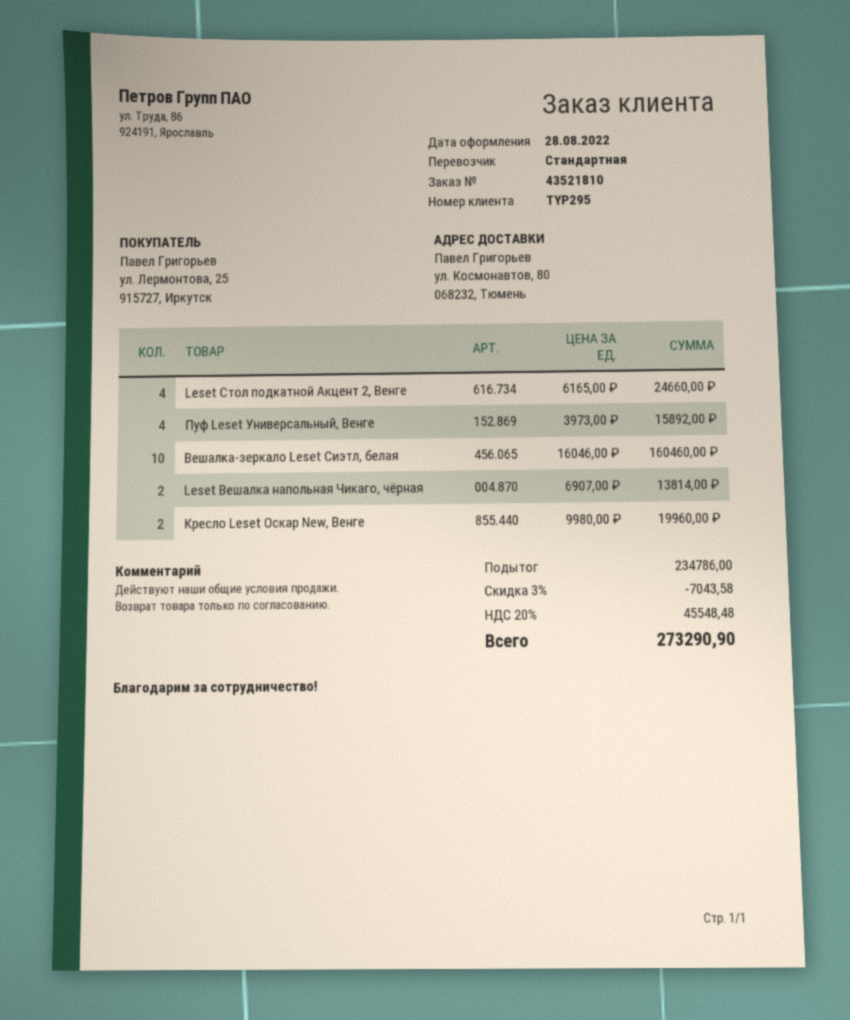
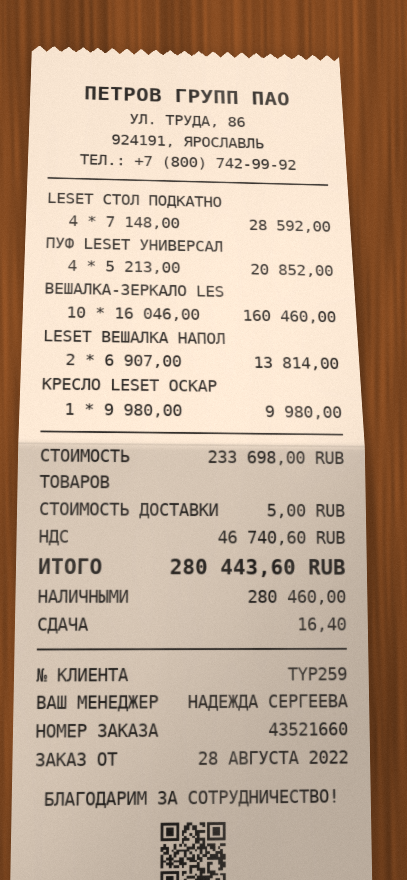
order number: 43521810 -> 43521660
customer number: TYP295 -> TYP259
Leset Стол подкатной Акцент 2, Венге: 4 x 6165.00 = 24660.00 -> 4 x 7148.00 = 28592.00
Пуф Leset Универсальный, Венге: 4 x 3973.00 = 15892.00 -> 4 x 5213.00 = 20852.00
Кресло Leset Оскар New, Венге: 2 x 9980.00 = 19960.00 -> 1 x 9980.00 = 9980.00
subtotal: 234786.00 -> 233698.00
discount: 3% = 7043.58 -> none
shipping: none -> 5.00
tax: 45548.48 -> 46740.60
total: 273290.90 -> 280443.60

